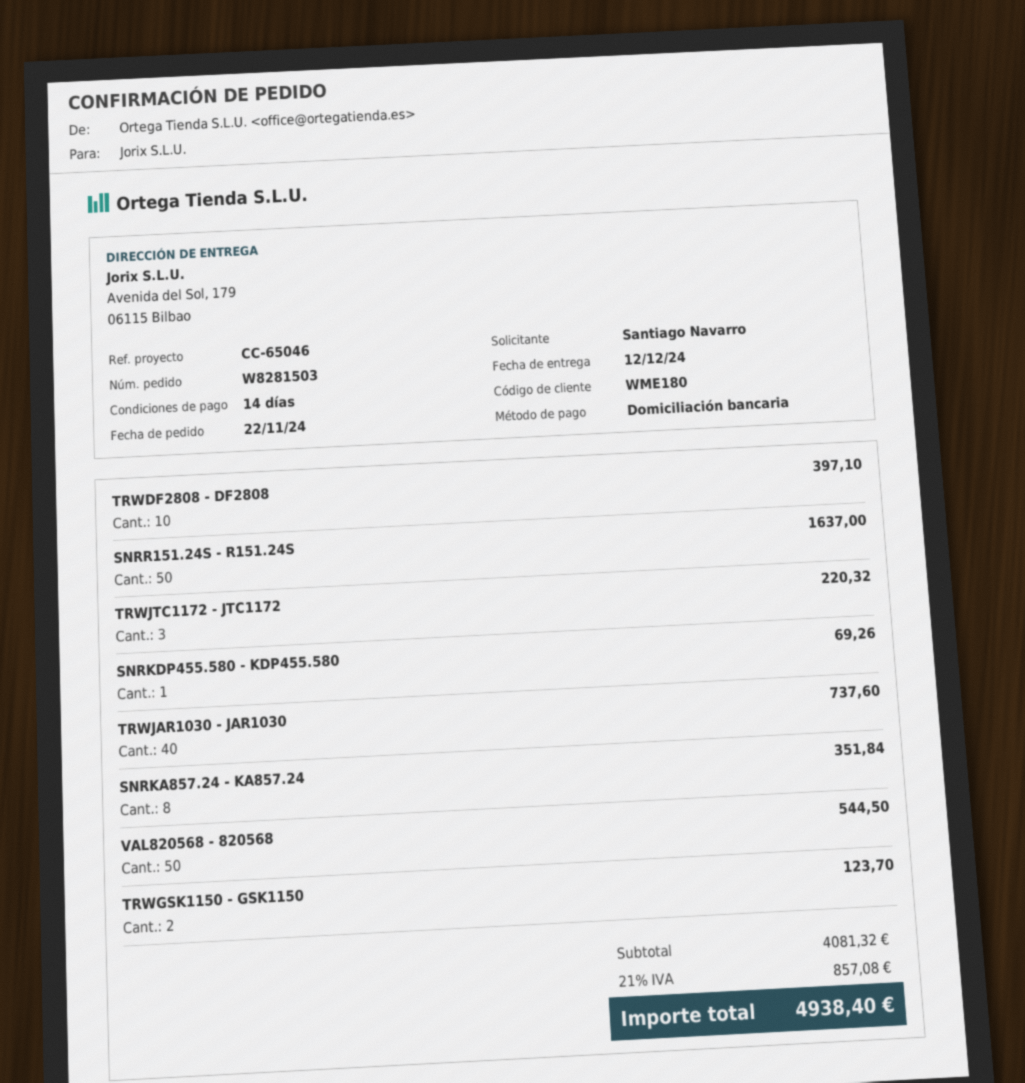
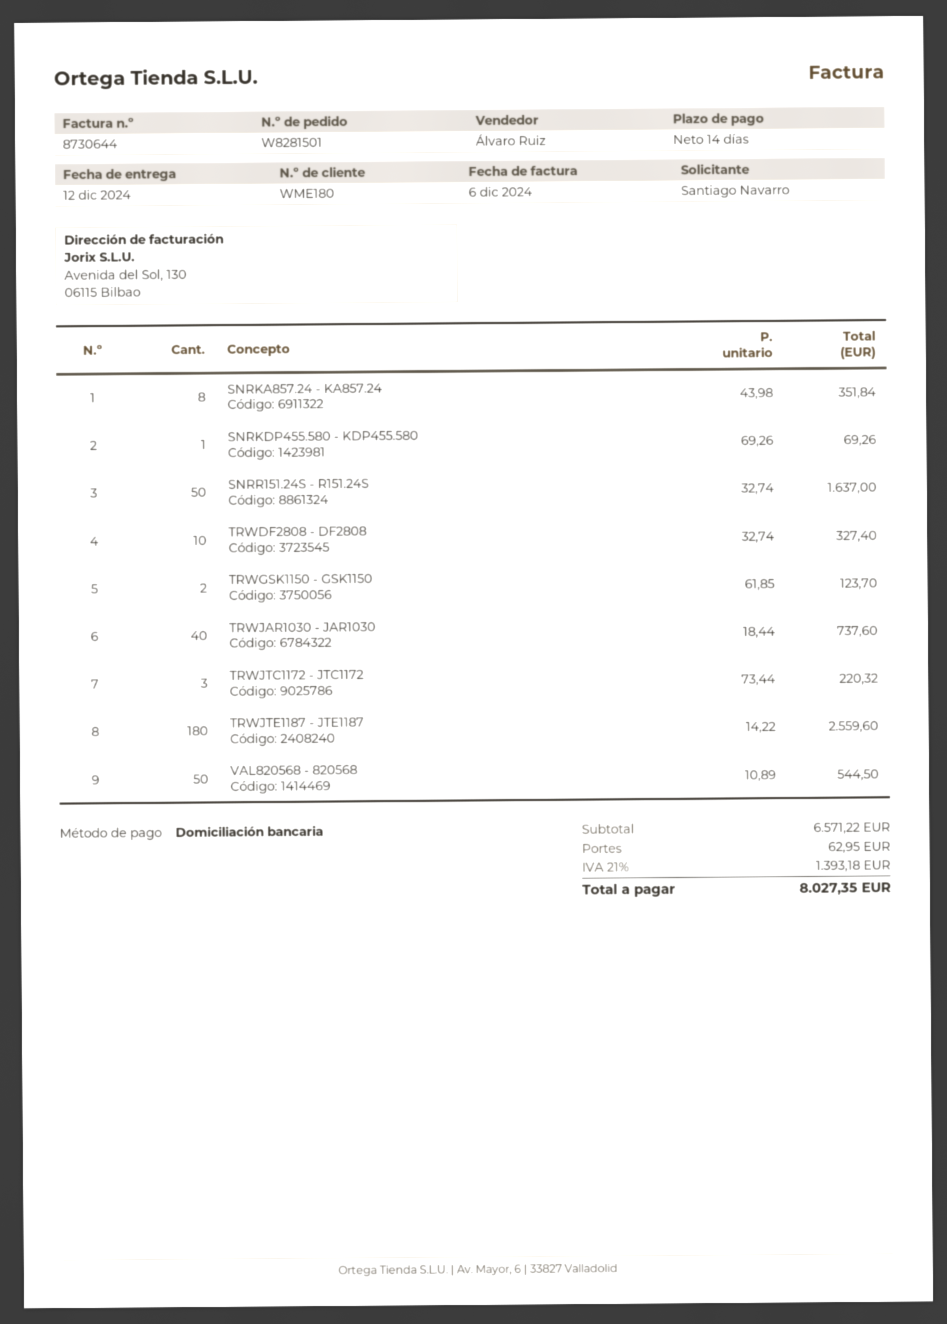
order number: W8281503 -> W8281501
TRWDF2808 - DF2808: 10 for 397.10 -> 10 for 327.40
TRWJTE1187 - JTE1187: none -> 180 for 2559.60
subtotal: 4081.32 -> 6571.22
shipping: none -> 62.95
tax: 21% = 857.08 -> 21% = 1393.18
total: 4938.40 -> 8027.35

